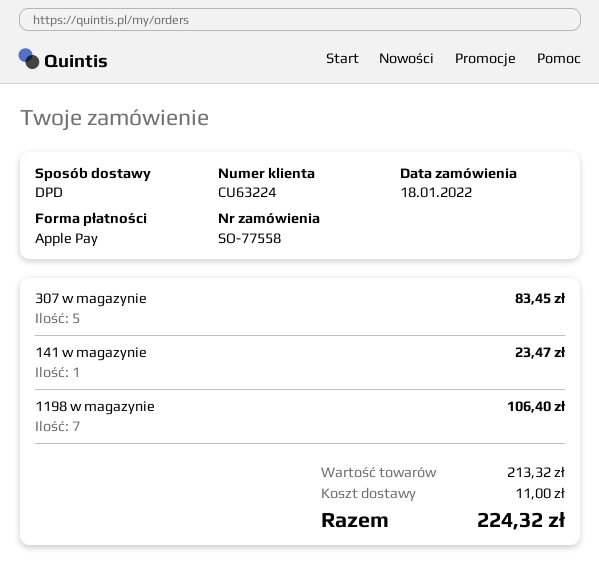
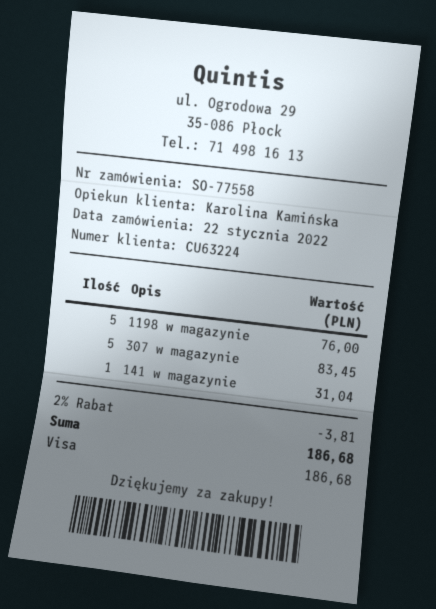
order date: 2022-01-18 -> 2022-01-22
payment method: Apple Pay -> Visa
141 w magazynie: 1 for 23.47 -> 1 for 31.04
1198 w magazynie: 7 for 106.40 -> 5 for 76.00
discount: none -> 2% = 3.81
shipping: 11.00 -> none
total: 224.32 -> 186.68

